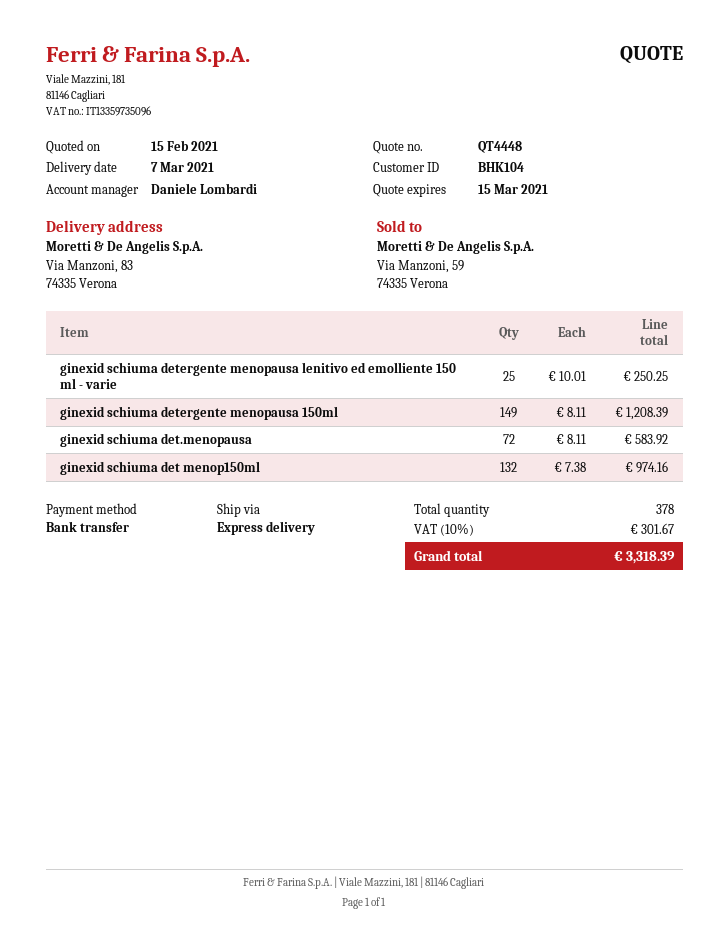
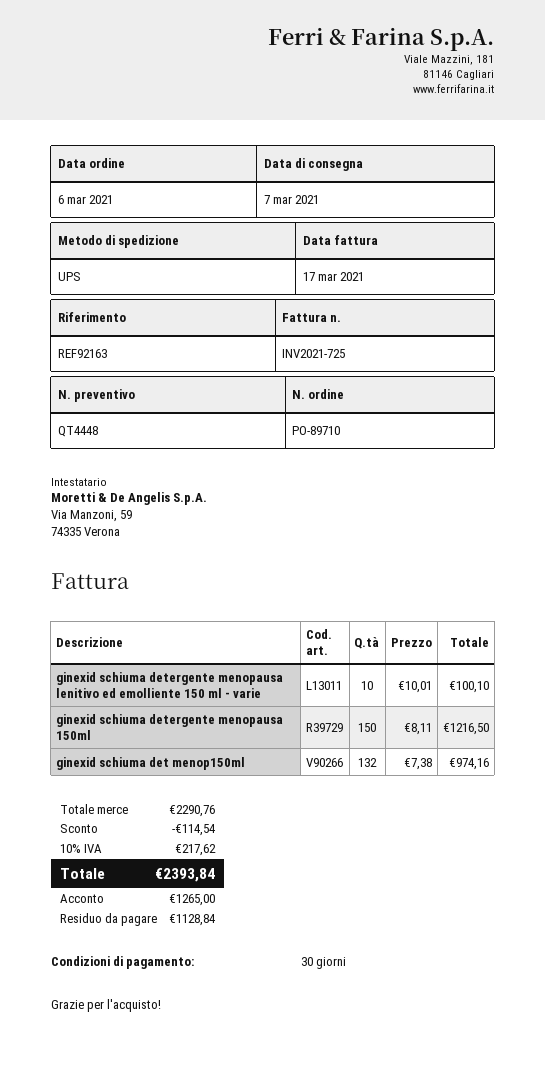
shipping method: express -> UPS
ginexid schiuma detergente menopausa lenitivo ed emolliente 150 ml - varie: 25 x 10.01 = 250.25 -> 10 x 10.01 = 100.10
ginexid schiuma detergente menopausa 150ml: 149 x 8.11 = 1208.39 -> 150 x 8.11 = 1216.50
ginexid schiuma det.menopausa: 72 x 8.11 = 583.92 -> none
discount: none -> 114.54
tax: 10% = 301.67 -> 10% = 217.62
total: 3318.39 -> 2393.84

